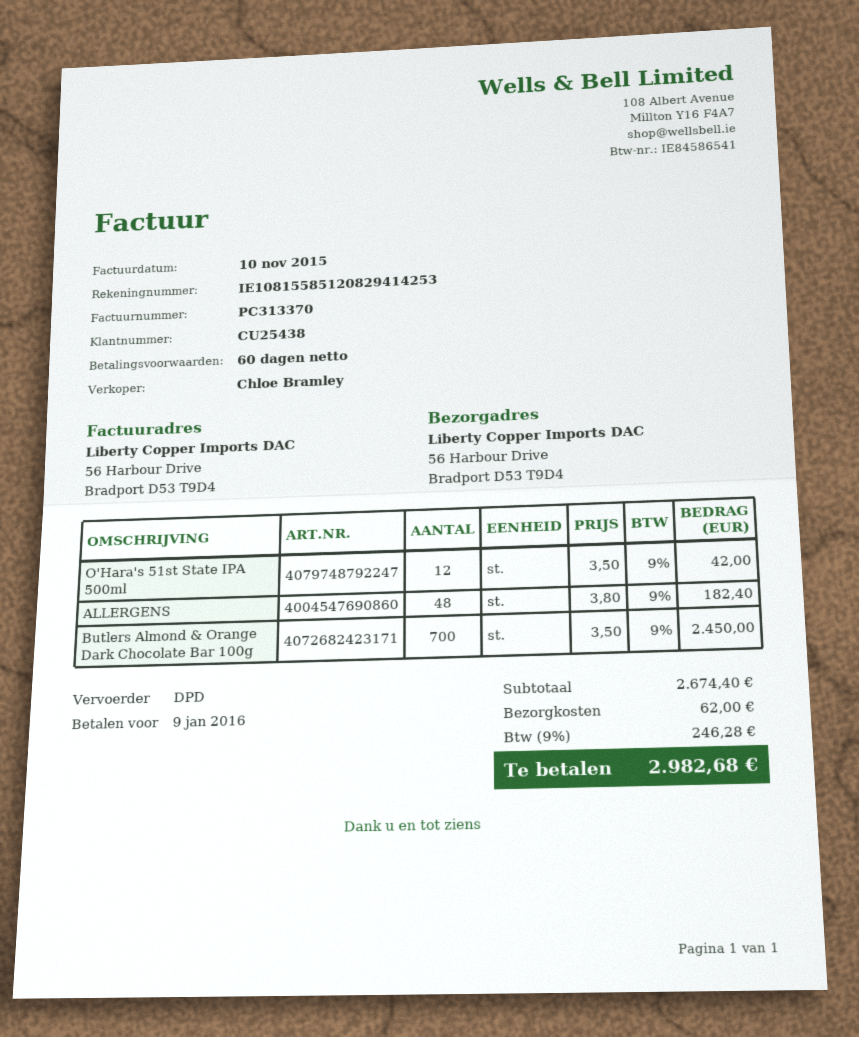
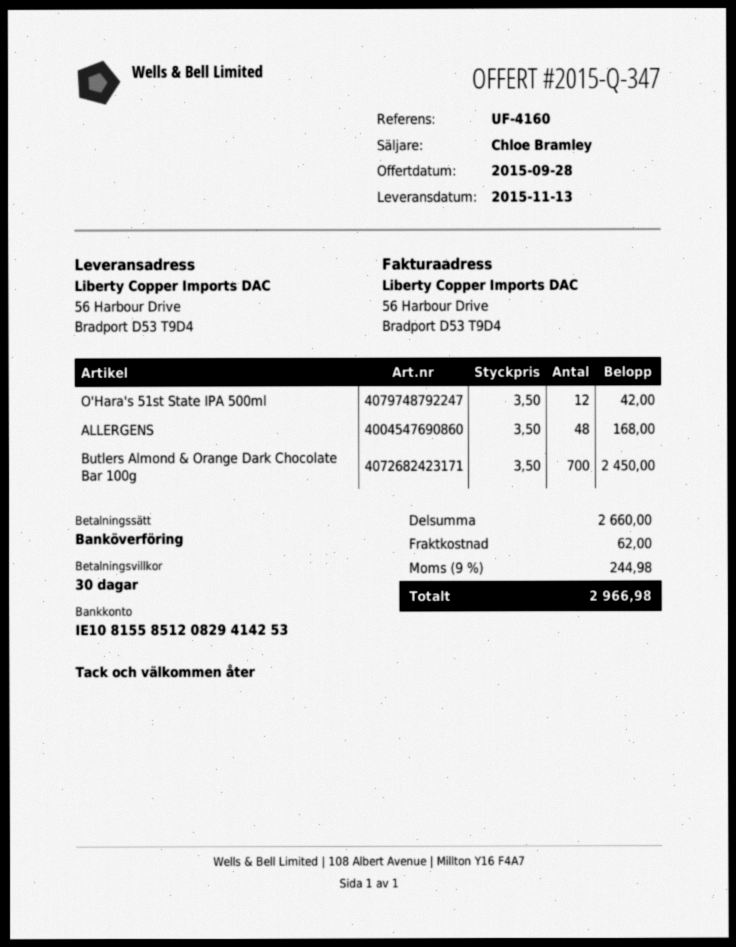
payment terms: 60 days -> 30 days
ALLERGENS: 48 x 3.80 = 182.40 -> 48 x 3.50 = 168.00
subtotal: 2674.40 -> 2660.00
tax: 9% = 246.28 -> 9% = 244.98
total: 2982.68 -> 2966.98

